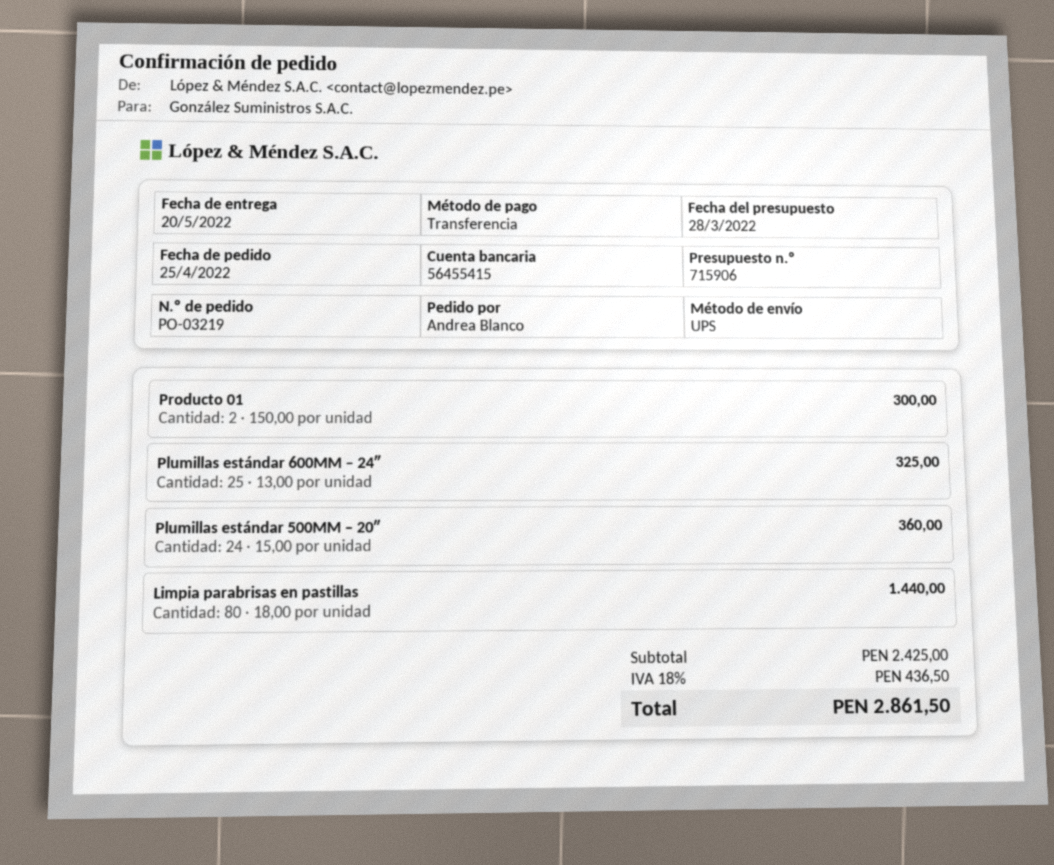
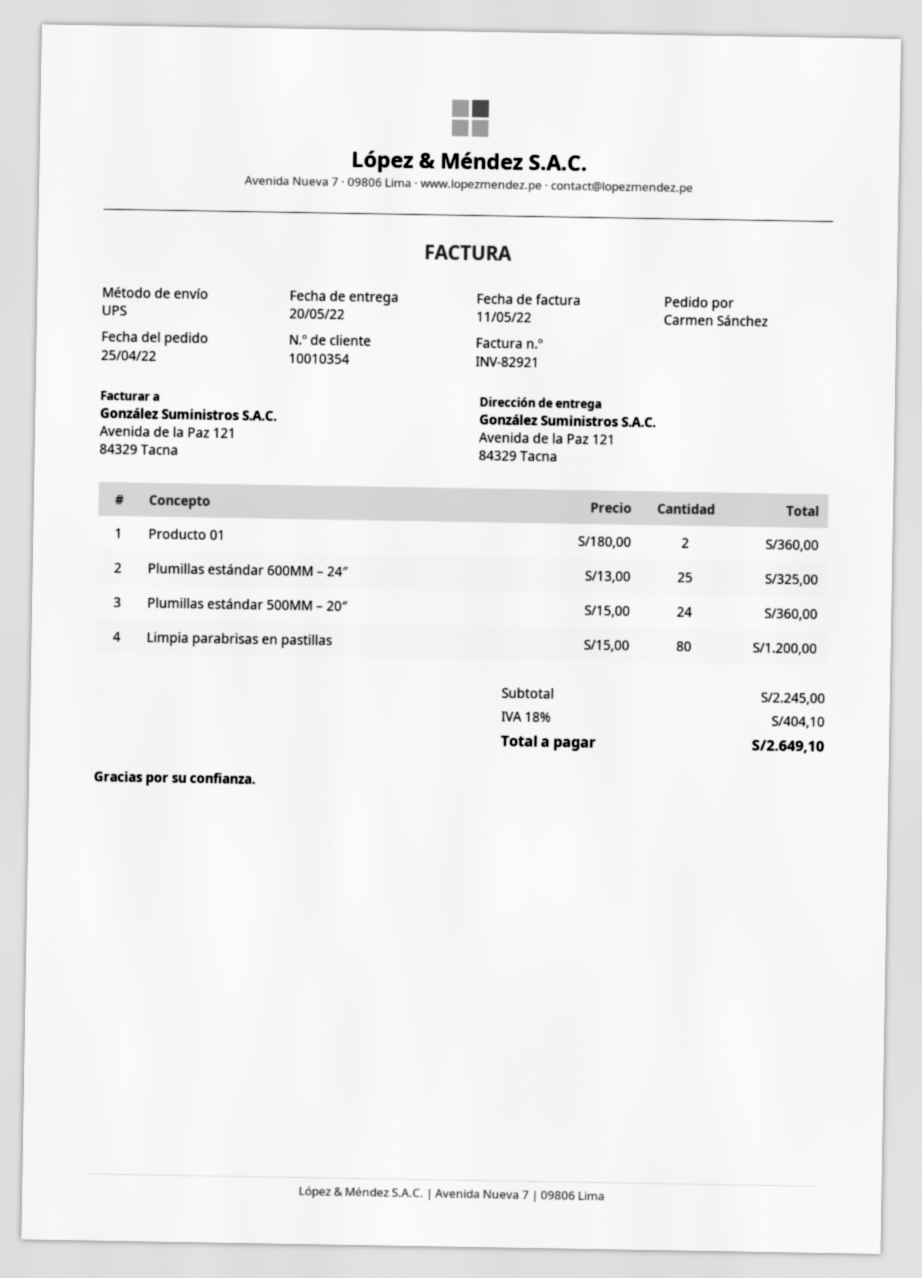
ordered by: Andrea Blanco -> Carmen Sánchez
Producto 01: 2 x 150.00 = 300.00 -> 2 x 180.00 = 360.00
Limpia parabrisas en pastillas: 80 x 18.00 = 1440.00 -> 80 x 15.00 = 1200.00
subtotal: 2425.00 -> 2245.00
tax: 18% = 436.50 -> 18% = 404.10
total: 2861.50 -> 2649.10

